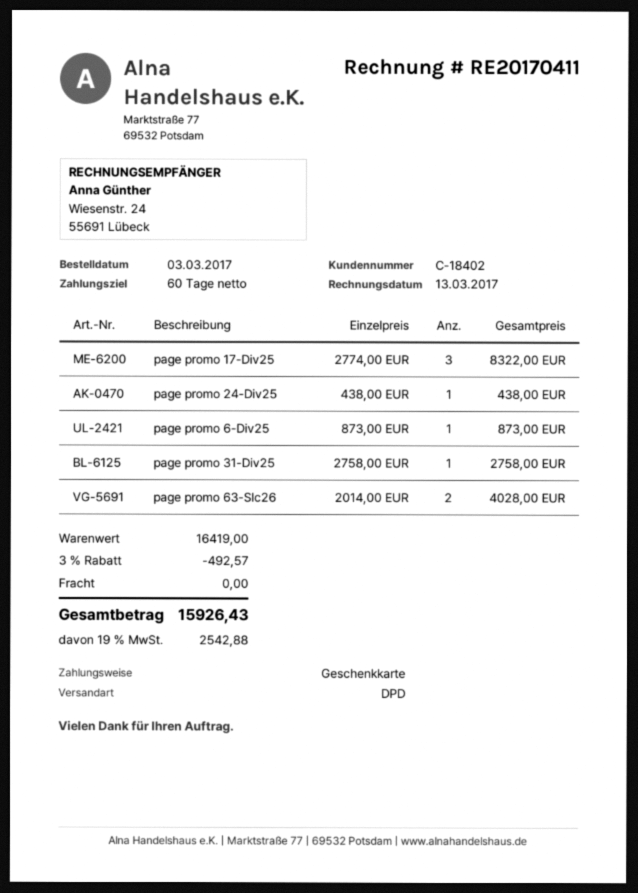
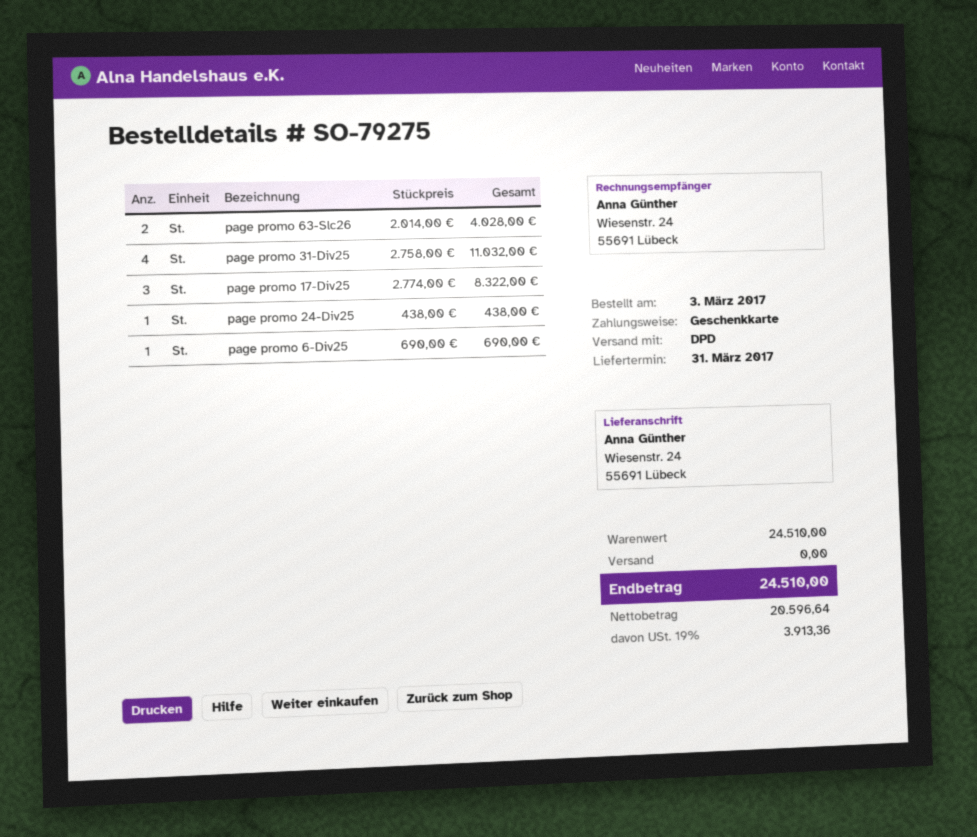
page promo 6-Div25: 1 x 873.00 = 873.00 -> 1 x 690.00 = 690.00
page promo 31-Div25: 1 x 2758.00 = 2758.00 -> 4 x 2758.00 = 11032.00
subtotal: 16419.00 -> 24510.00
discount: 3% = 492.57 -> none
tax: 19% = 2542.88 -> 19% = 3913.36
total: 15926.43 -> 24510.00

